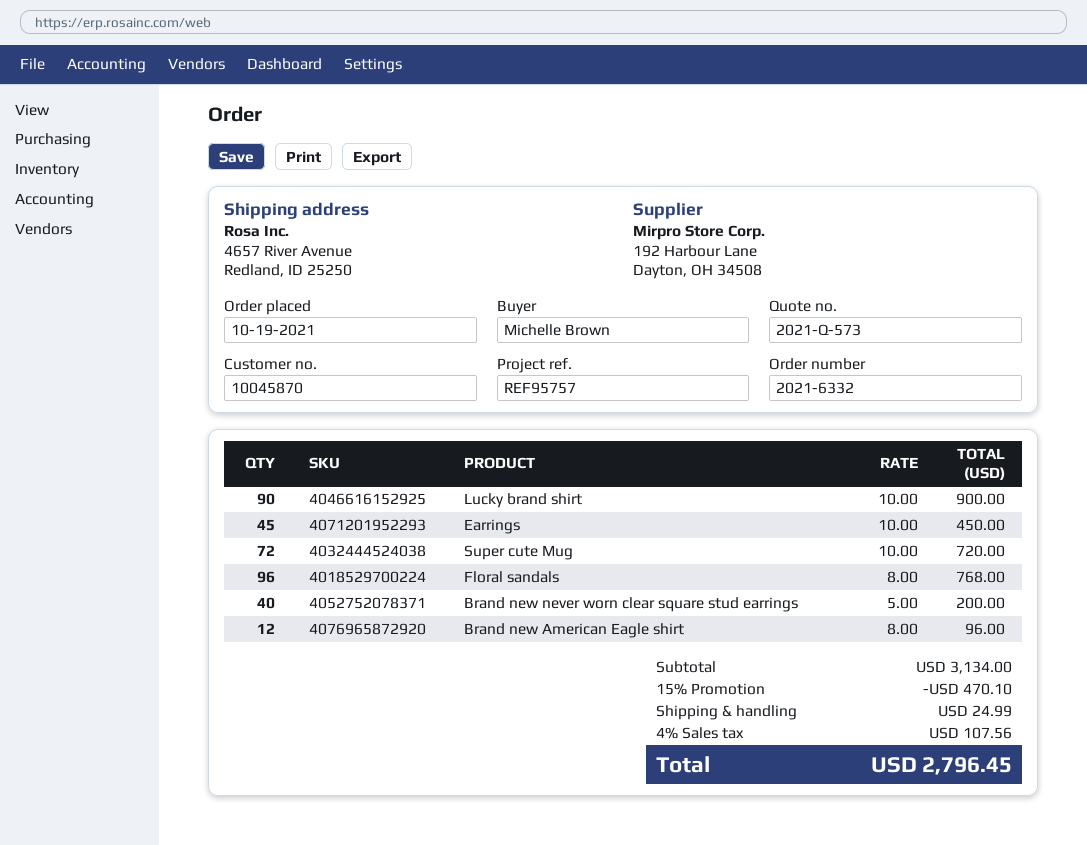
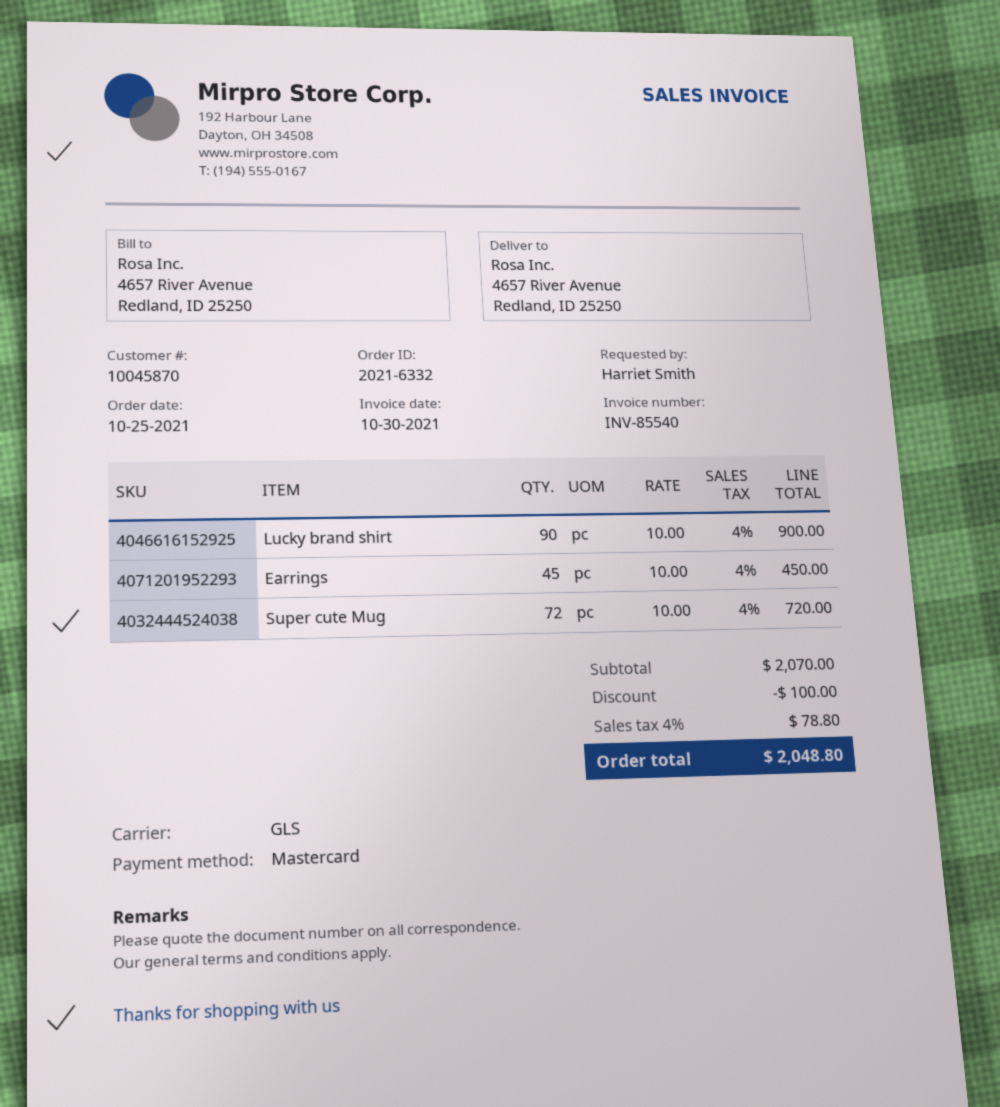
order date: 2021-10-19 -> 2021-10-25
ordered by: Michelle Brown -> Harriet Smith
Floral sandals: 96 x 8.00 = 768.00 -> none
Brand new never worn clear square stud earrings: 40 x 5.00 = 200.00 -> none
Brand new American Eagle shirt: 12 x 8.00 = 96.00 -> none
subtotal: 3134.00 -> 2070.00
discount: 470.10 -> 100.00
shipping: 24.99 -> none
tax: 4% = 107.56 -> 4% = 78.80
total: 2796.45 -> 2048.80

